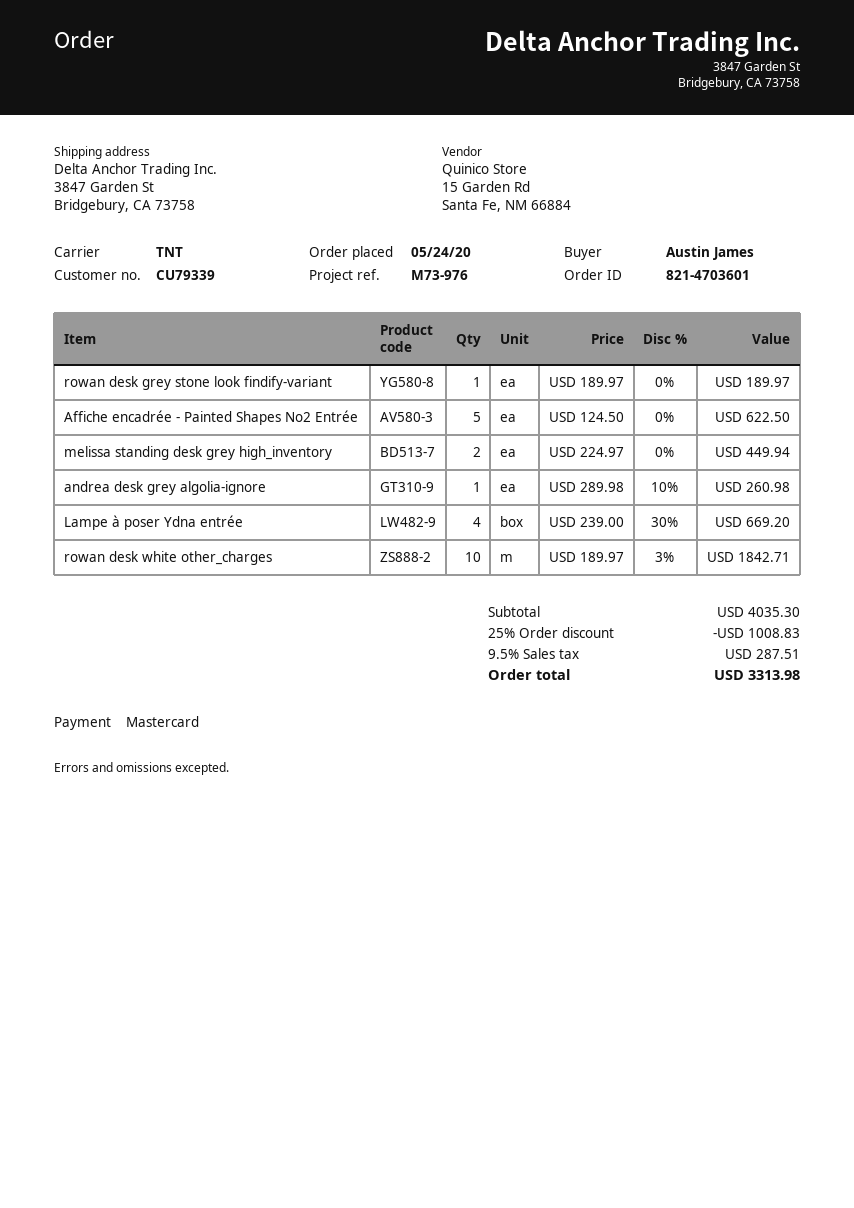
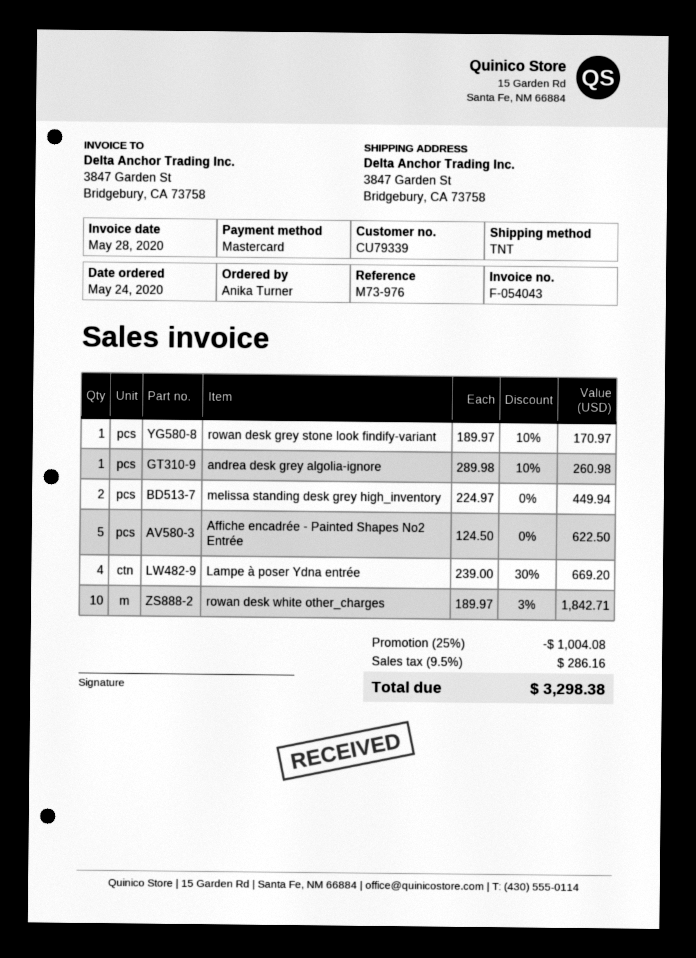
ordered by: Austin James -> Anika Turner
rowan desk grey stone look findify-variant: 1 x 189.97 = 189.97 -> 1 x 189.97 - 10% = 170.97
discount: 25% = 1008.83 -> 25% = 1004.08
tax: 9.5% = 287.51 -> 9.5% = 286.16
total: 3313.98 -> 3298.38

